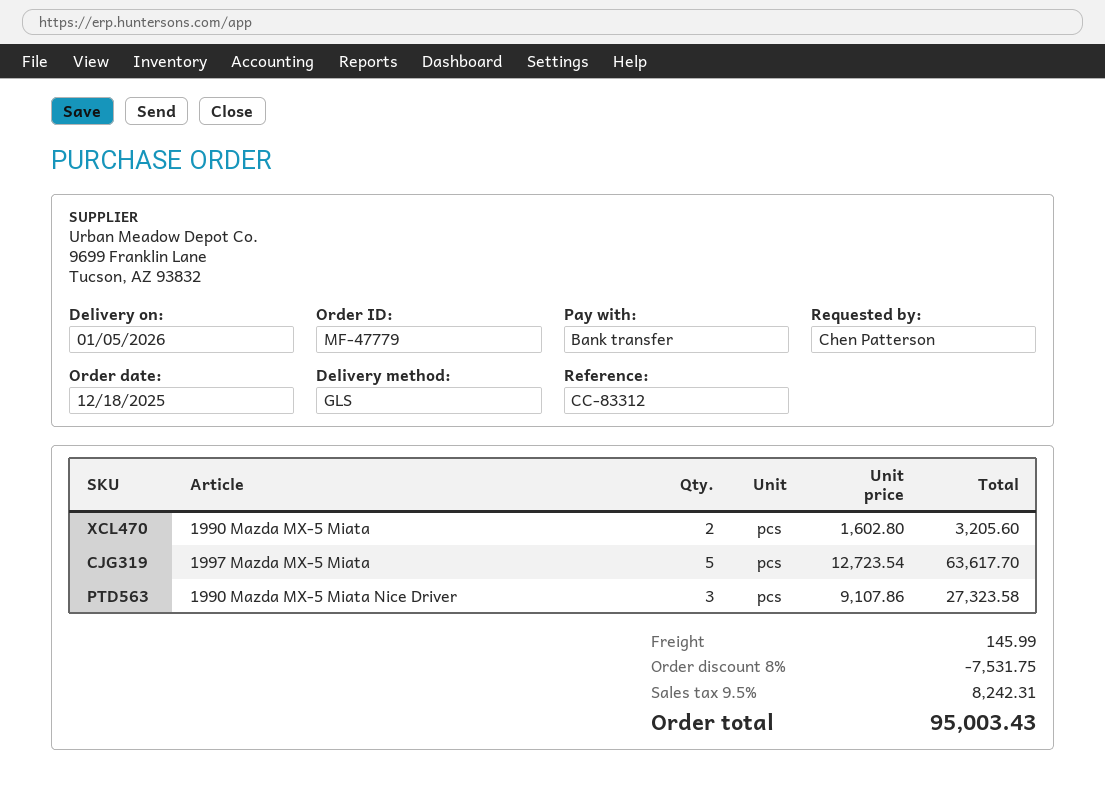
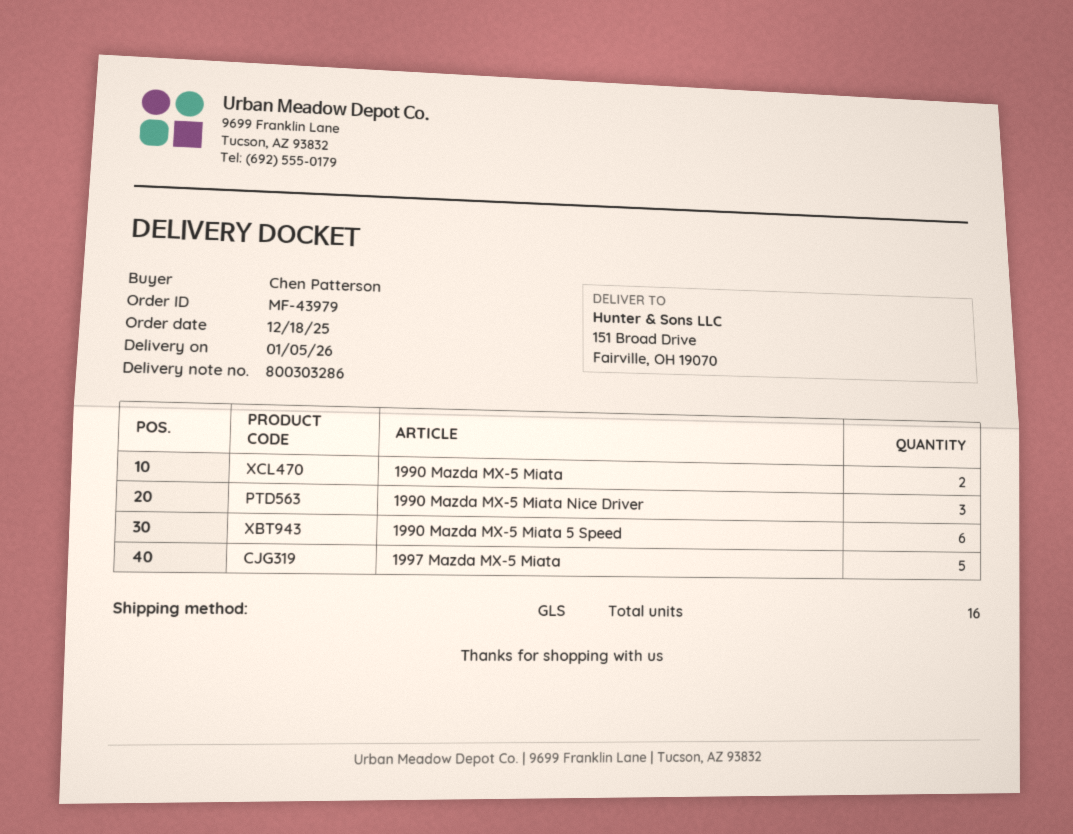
order number: MF-47779 -> MF-43979
1990 Mazda MX-5 Miata 5 Speed: none -> 6

